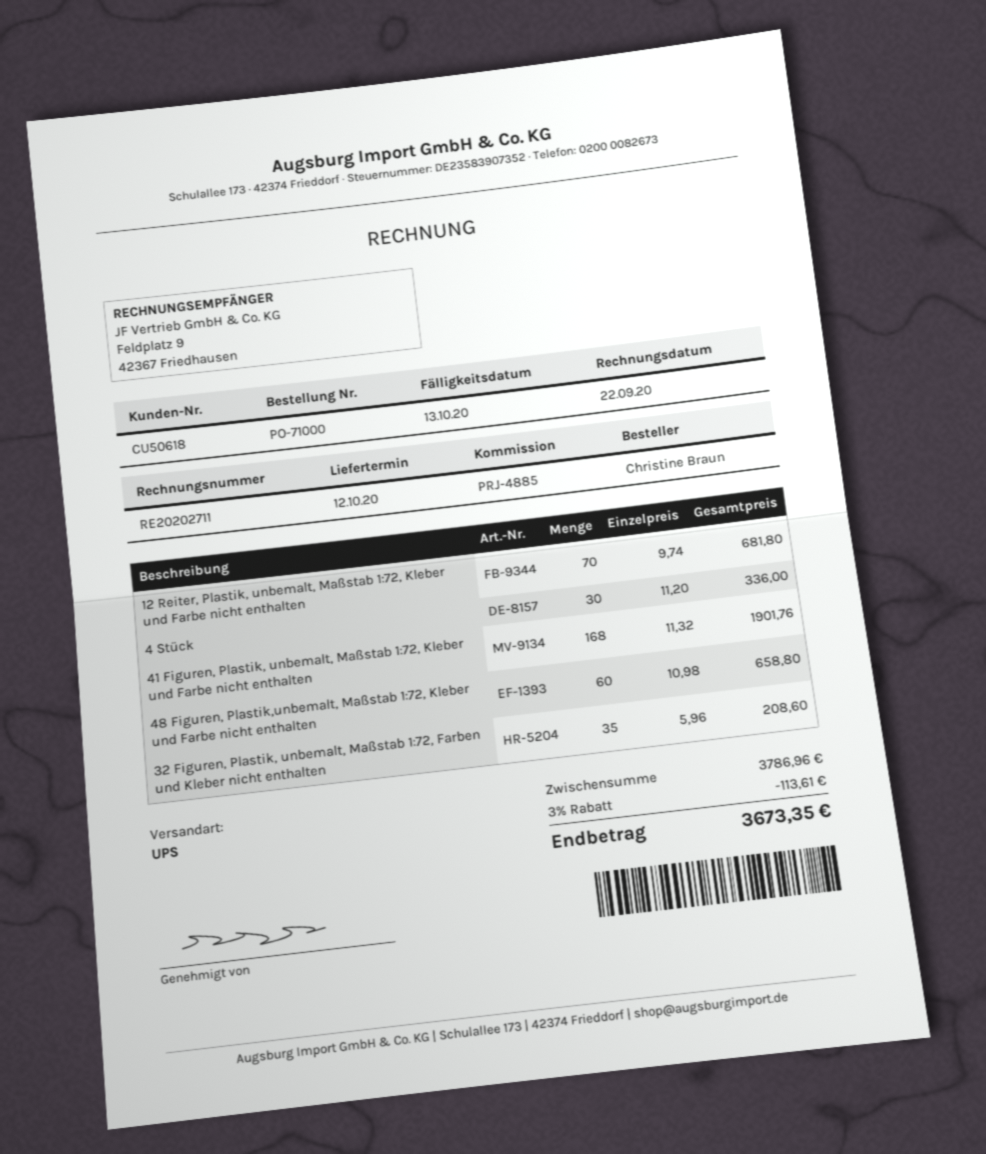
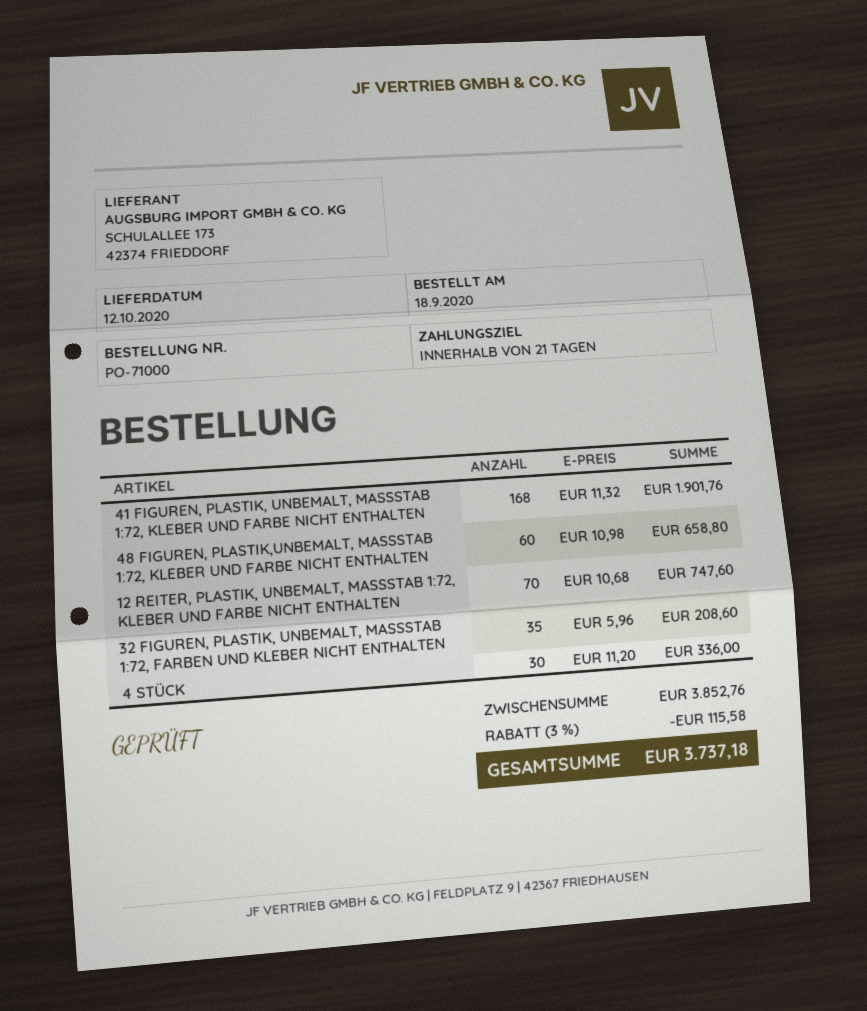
12 Reiter, Plastik, unbemalt, Maßstab 1:72, Kleber und Farbe nicht enthalten: 70 x 9.74 = 681.80 -> 70 x 10.68 = 747.60
subtotal: 3786.96 -> 3852.76
discount: 3% = 113.61 -> 3% = 115.58
total: 3673.35 -> 3737.18

